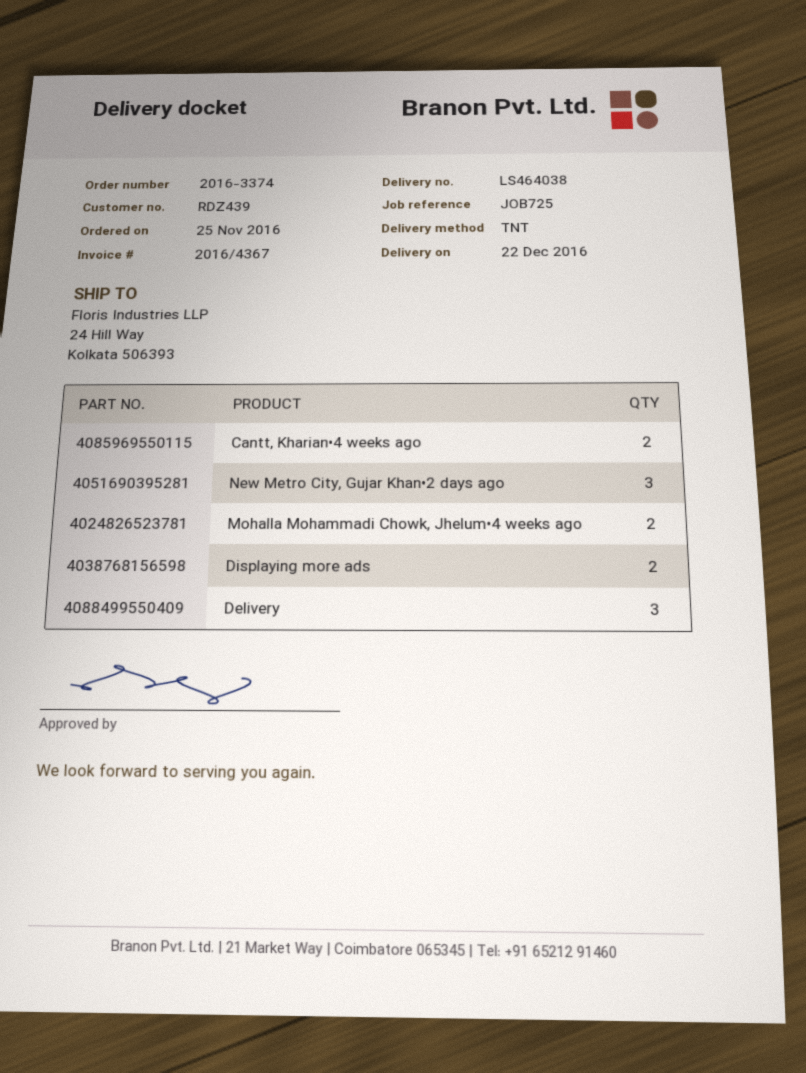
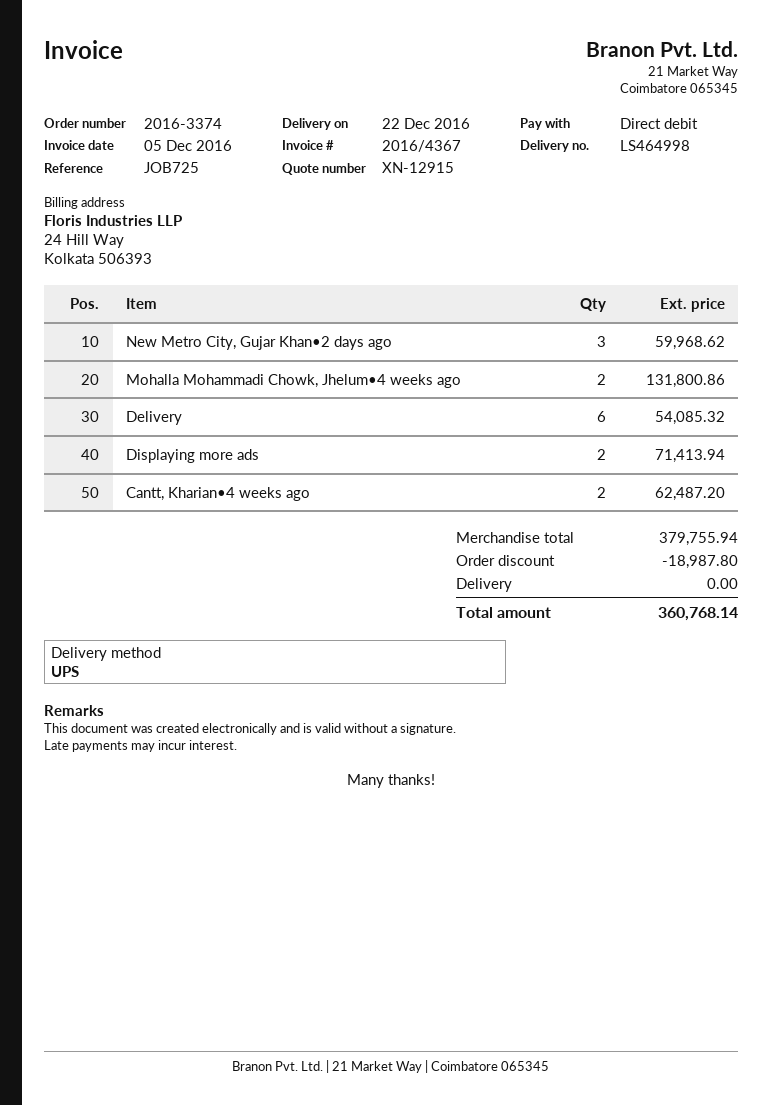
delivery note number: LS464038 -> LS464998
shipping method: TNT -> UPS
Delivery: 3 -> 6

